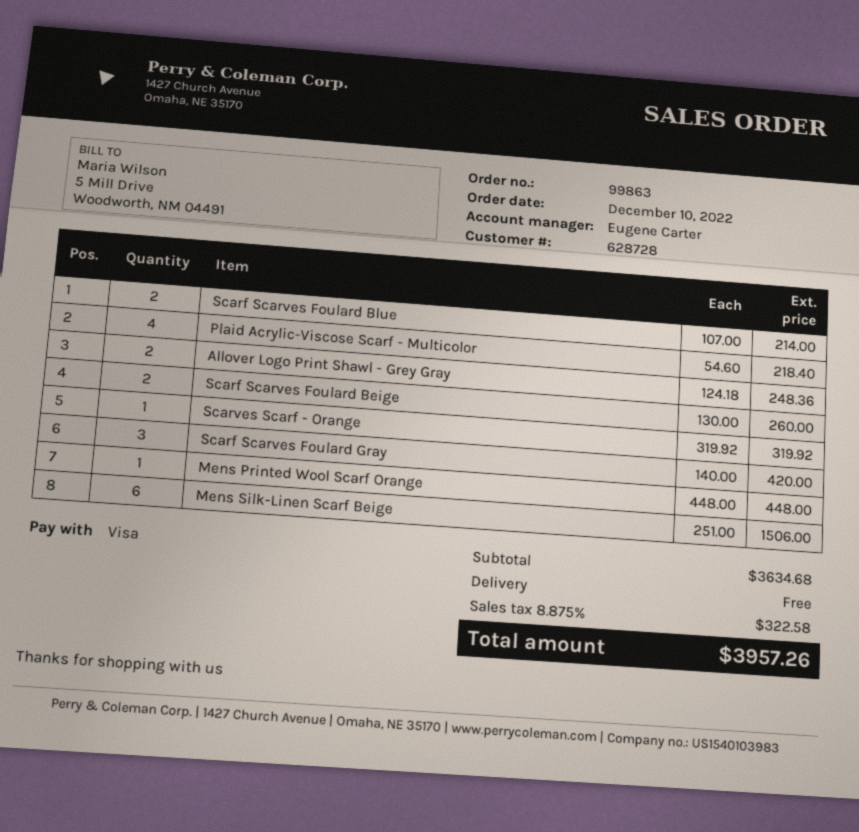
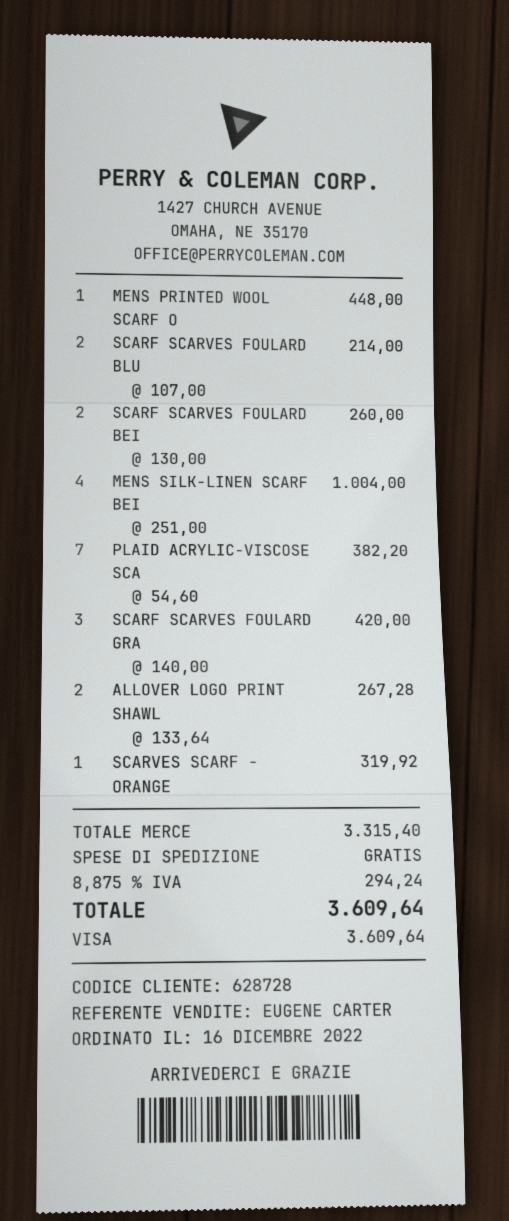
order date: 2022-12-10 -> 2022-12-16
Plaid Acrylic-Viscose Scarf - Multicolor: 4 x 54.60 = 218.40 -> 7 x 54.60 = 382.20
Allover Logo Print Shawl - Grey Gray: 2 x 124.18 = 248.36 -> 2 x 133.64 = 267.28
Mens Silk-Linen Scarf Beige: 6 x 251.00 = 1506.00 -> 4 x 251.00 = 1004.00
subtotal: 3634.68 -> 3315.40
tax: 8.875% = 322.58 -> 8.875% = 294.24
total: 3957.26 -> 3609.64

